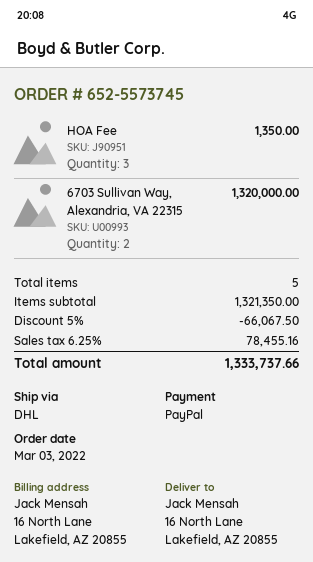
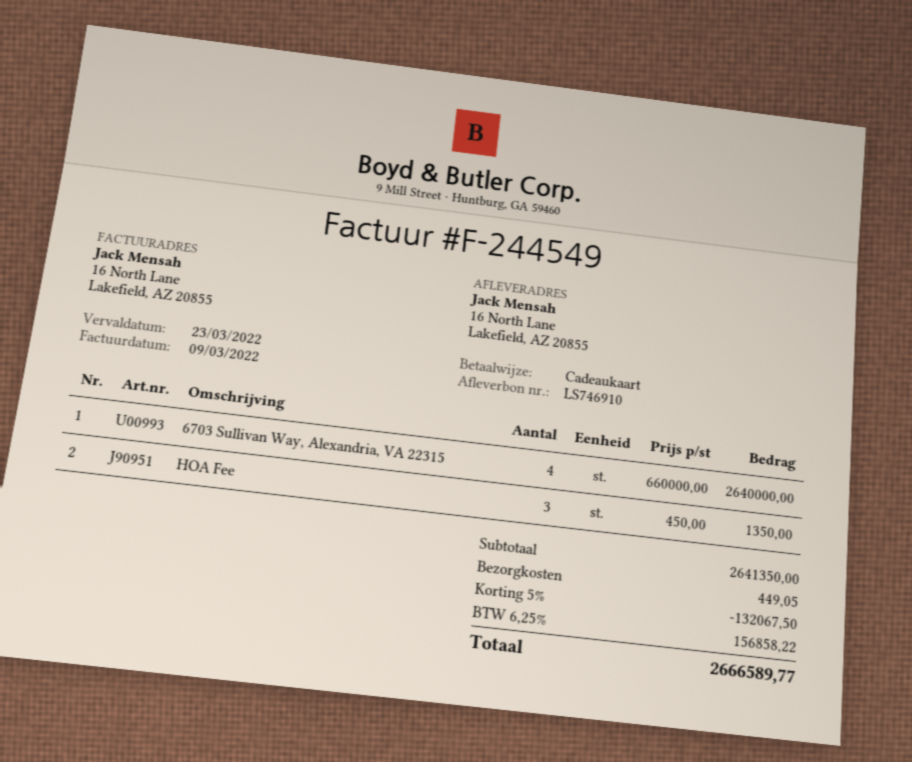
payment method: PayPal -> gift card
6703 Sullivan Way, Alexandria, VA 22315: 2 for 1320000.00 -> 4 for 2640000.00
subtotal: 1321350.00 -> 2641350.00
discount: 5% = 66067.50 -> 5% = 132067.50
shipping: none -> 449.05
tax: 6.25% = 78455.16 -> 6.25% = 156858.22
total: 1333737.66 -> 2666589.77

